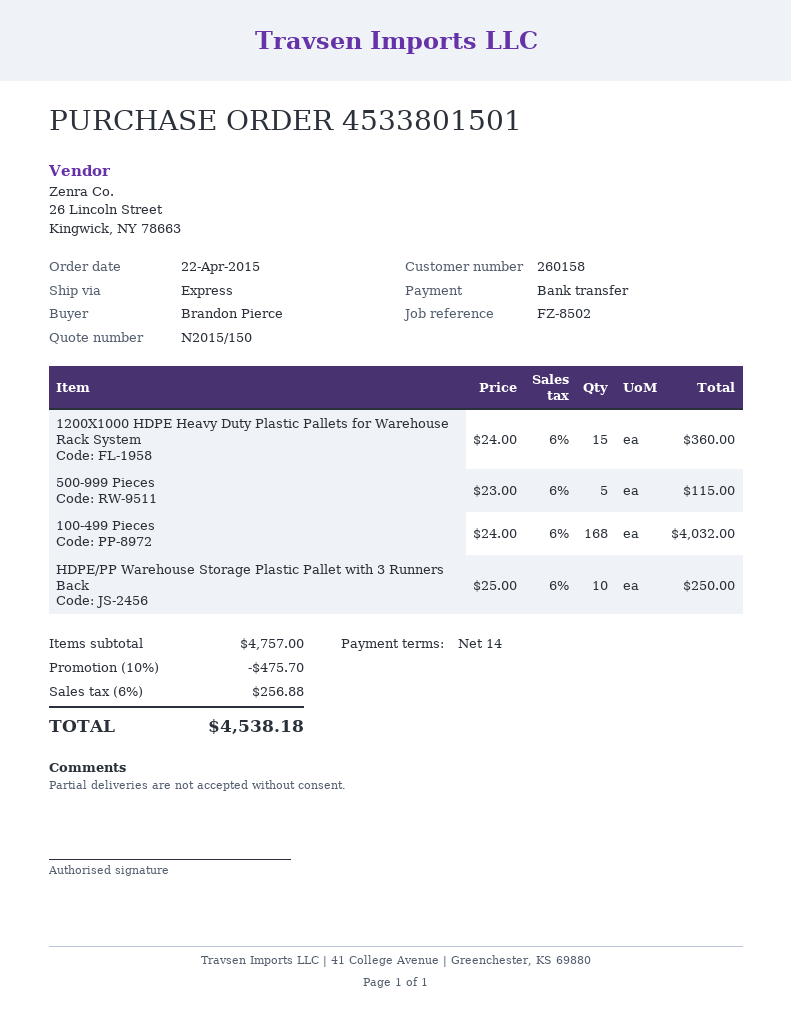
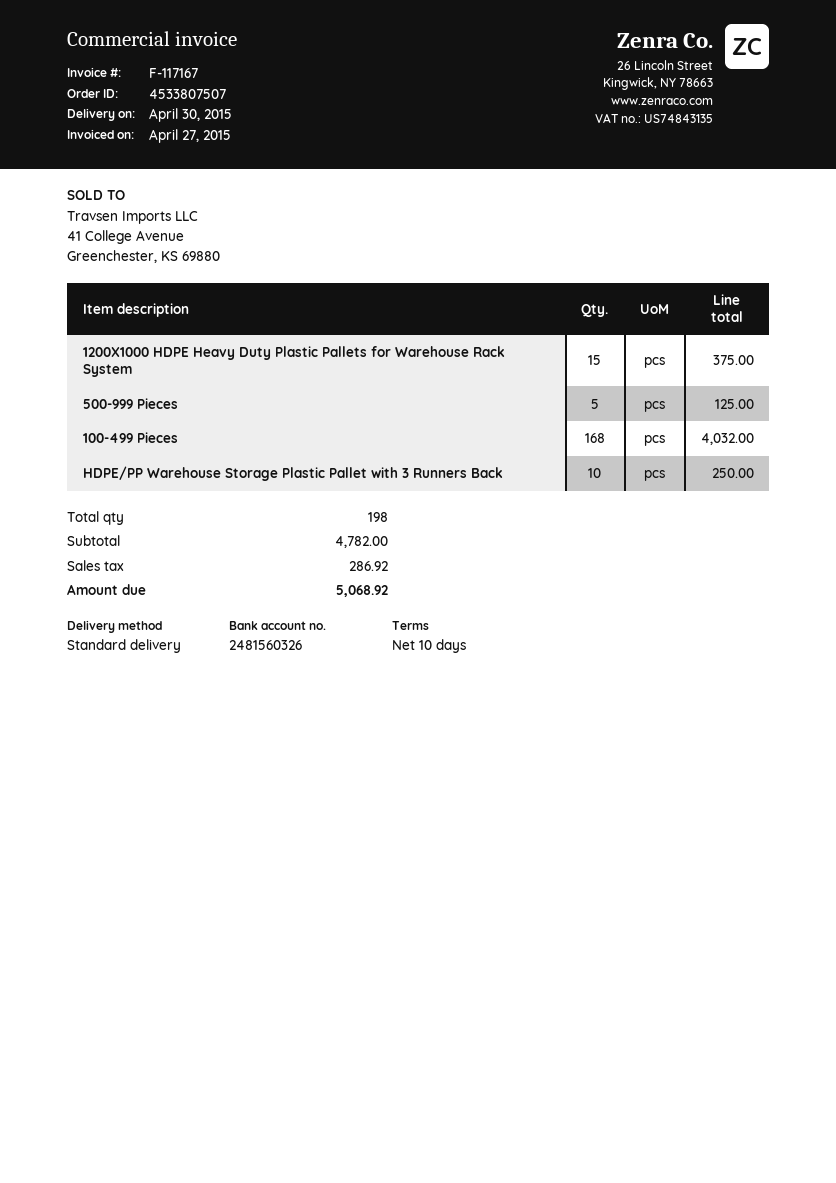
order number: 4533801501 -> 4533807507
payment terms: 14 days -> 10 days
shipping method: express -> standard
1200X1000 HDPE Heavy Duty Plastic Pallets for Warehouse Rack System: 15 for 360.00 -> 15 for 375.00
500-999 Pieces: 5 for 115.00 -> 5 for 125.00
subtotal: 4757.00 -> 4782.00
discount: 10% = 475.70 -> none
tax: 256.88 -> 286.92
total: 4538.18 -> 5068.92

